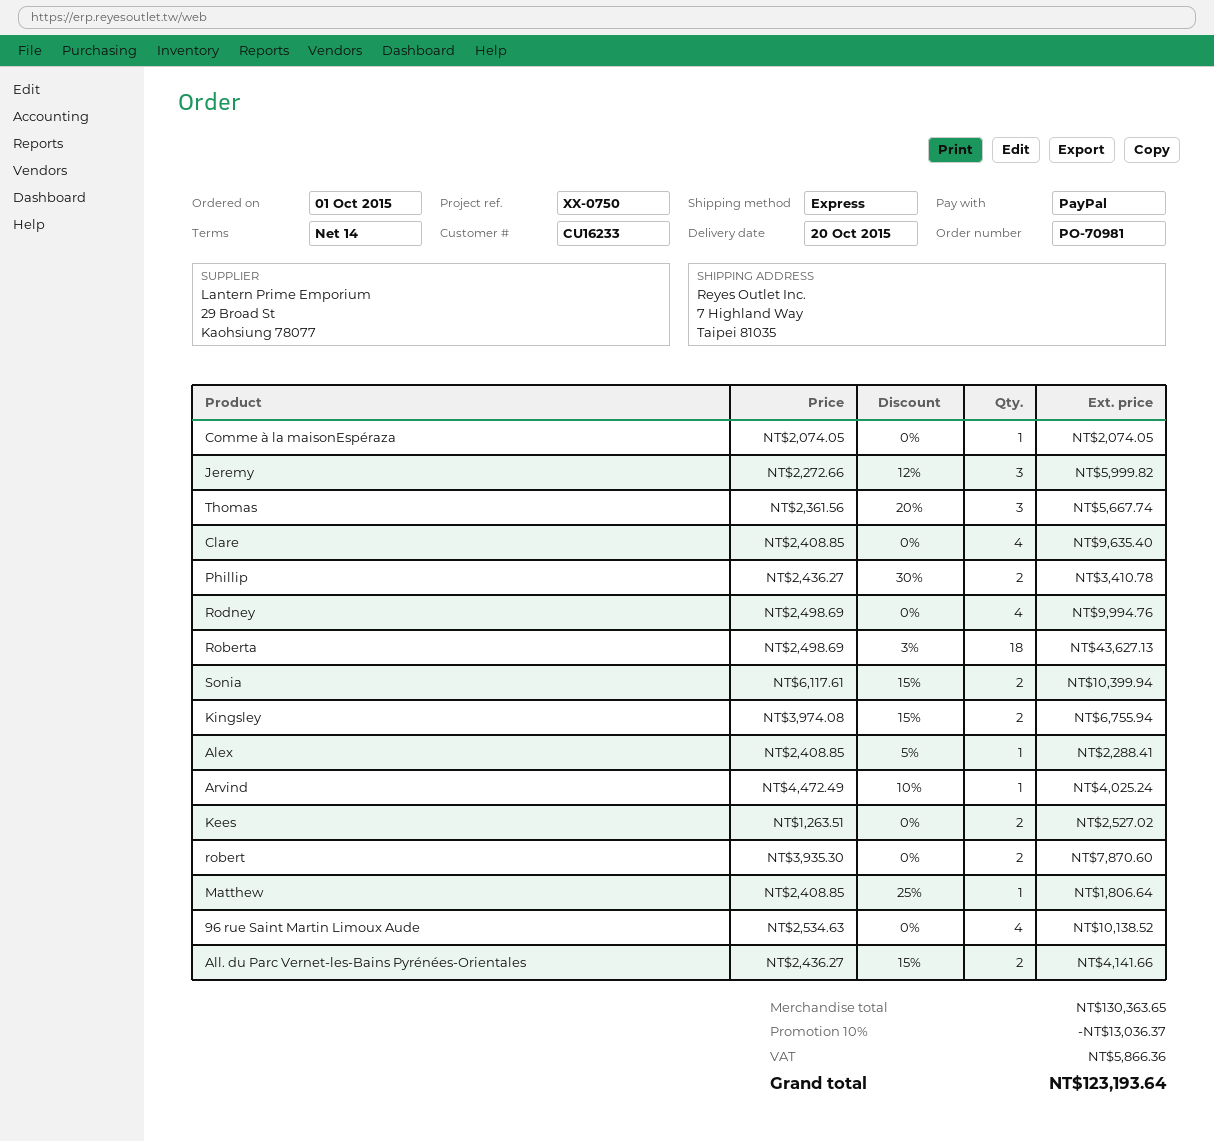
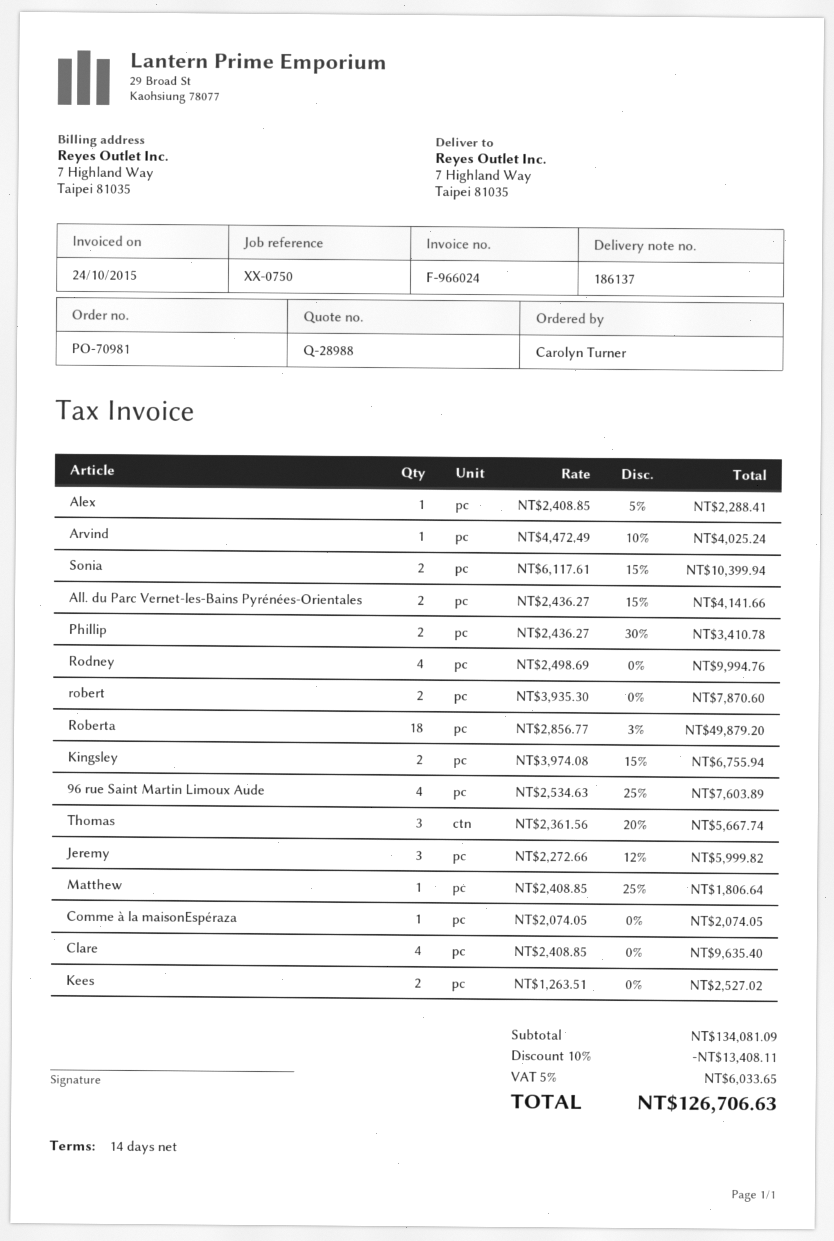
Roberta: 18 x 2498.69 - 3% = 43627.13 -> 18 x 2856.77 - 3% = 49879.20
96 rue Saint Martin Limoux Aude: 4 x 2534.63 = 10138.52 -> 4 x 2534.63 - 25% = 7603.89
subtotal: 130363.65 -> 134081.09
discount: 10% = 13036.37 -> 10% = 13408.11
tax: 5866.36 -> 6033.65
total: 123193.64 -> 126706.63

